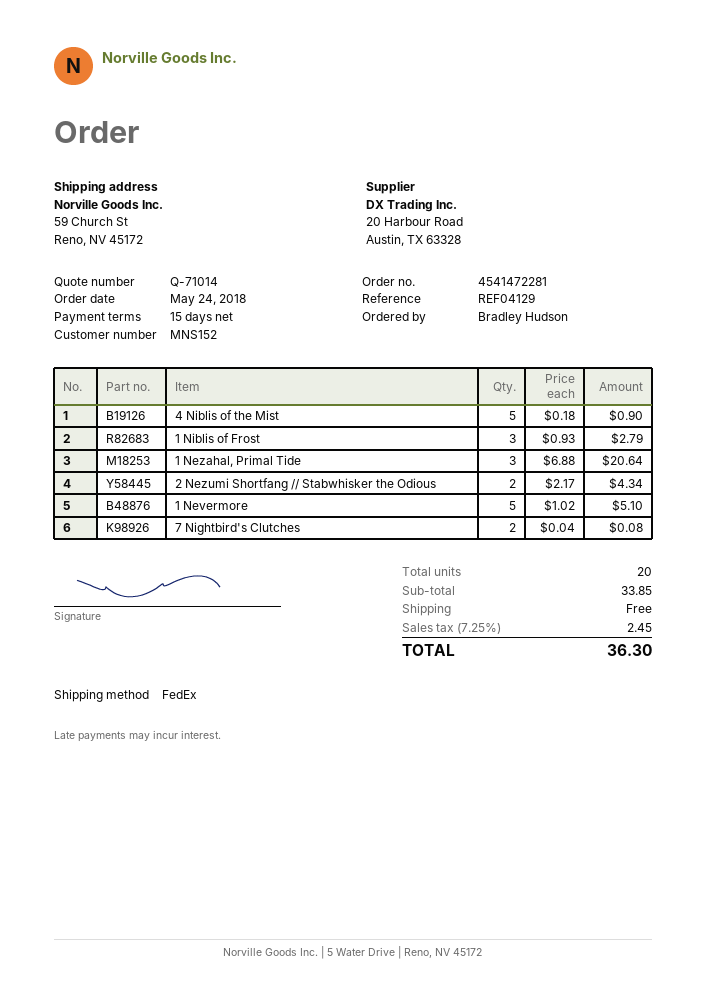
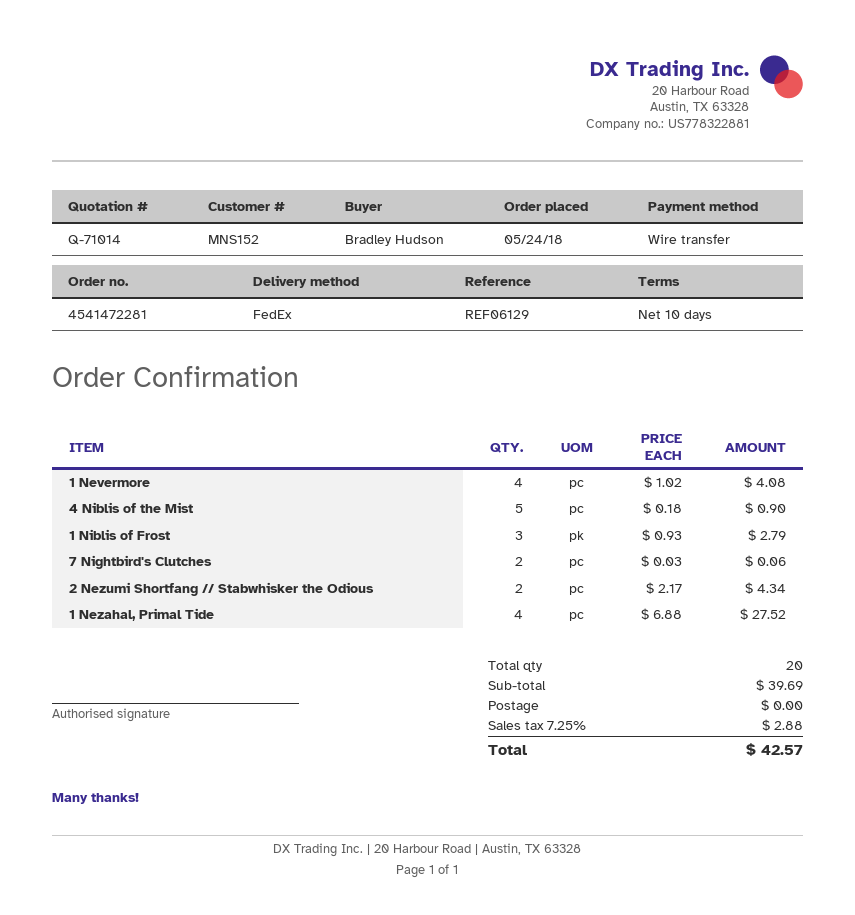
payment terms: 15 days -> 10 days
reference: REF04129 -> REF06129
1 Nezahal, Primal Tide: 3 x 6.88 = 20.64 -> 4 x 6.88 = 27.52
1 Nevermore: 5 x 1.02 = 5.10 -> 4 x 1.02 = 4.08
7 Nightbird's Clutches: 2 x 0.04 = 0.08 -> 2 x 0.03 = 0.06
subtotal: 33.85 -> 39.69
tax: 7.25% = 2.45 -> 7.25% = 2.88
total: 36.30 -> 42.57

